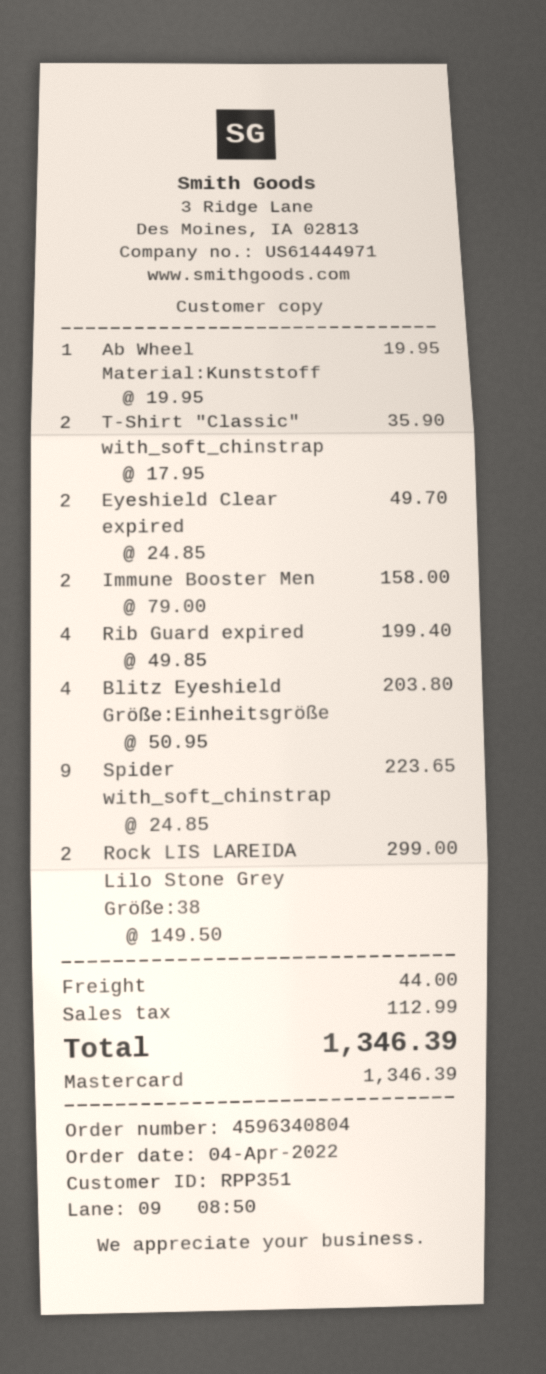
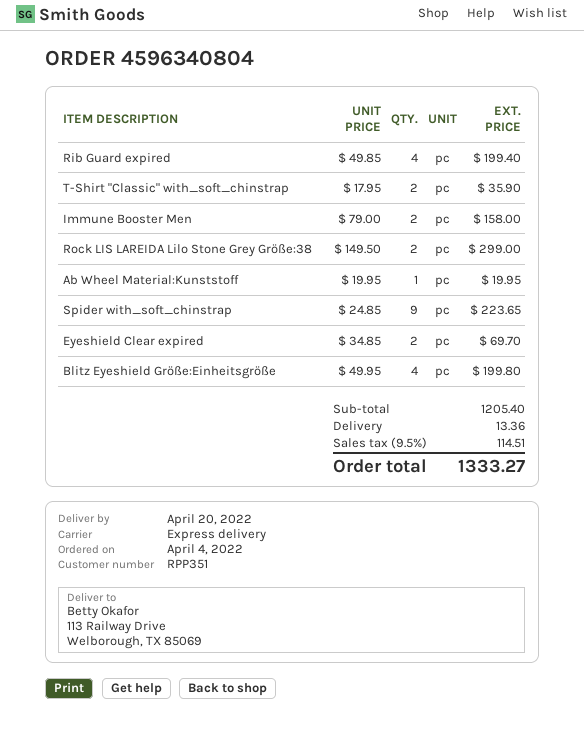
Eyeshield Clear expired: 2 x 24.85 = 49.70 -> 2 x 34.85 = 69.70
Blitz Eyeshield Größe:Einheitsgröße: 4 x 50.95 = 203.80 -> 4 x 49.95 = 199.80
shipping: 44.00 -> 13.36
tax: 112.99 -> 114.51
total: 1346.39 -> 1333.27

